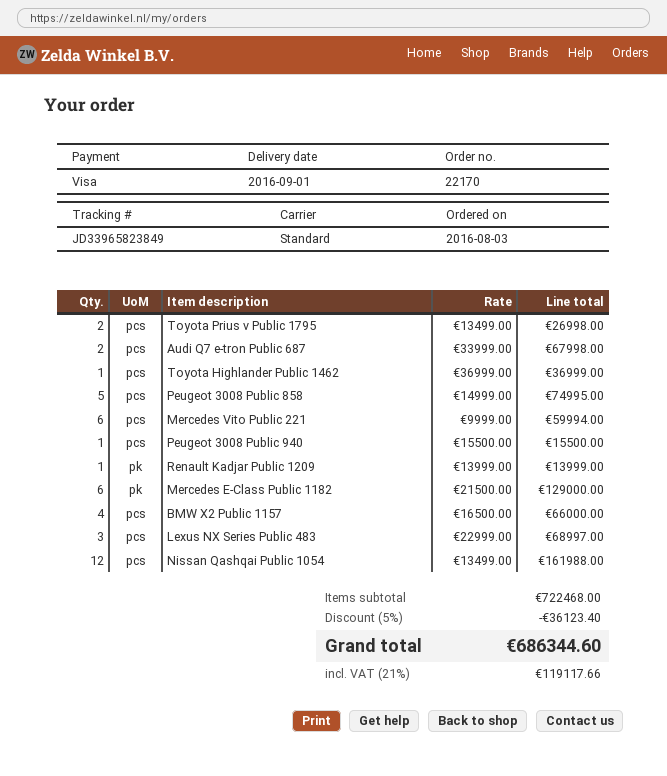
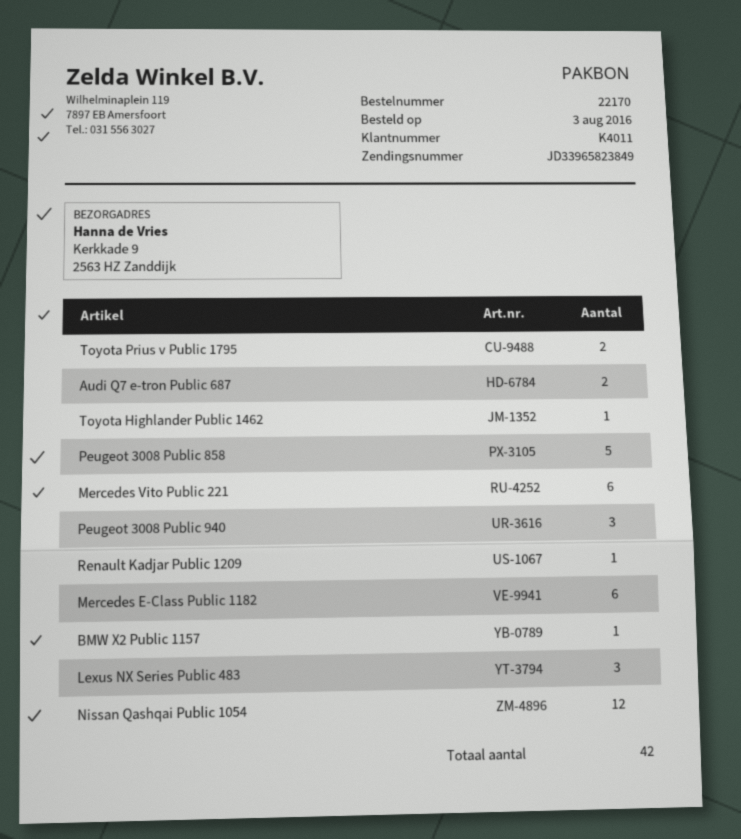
Peugeot 3008 Public 940: 1 -> 3
BMW X2 Public 1157: 4 -> 1

